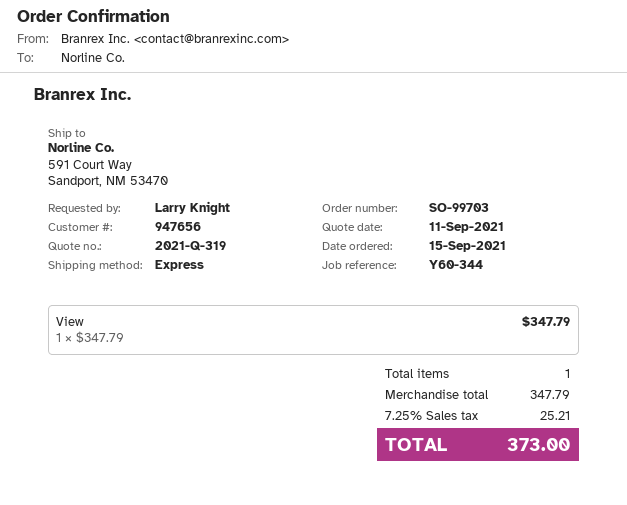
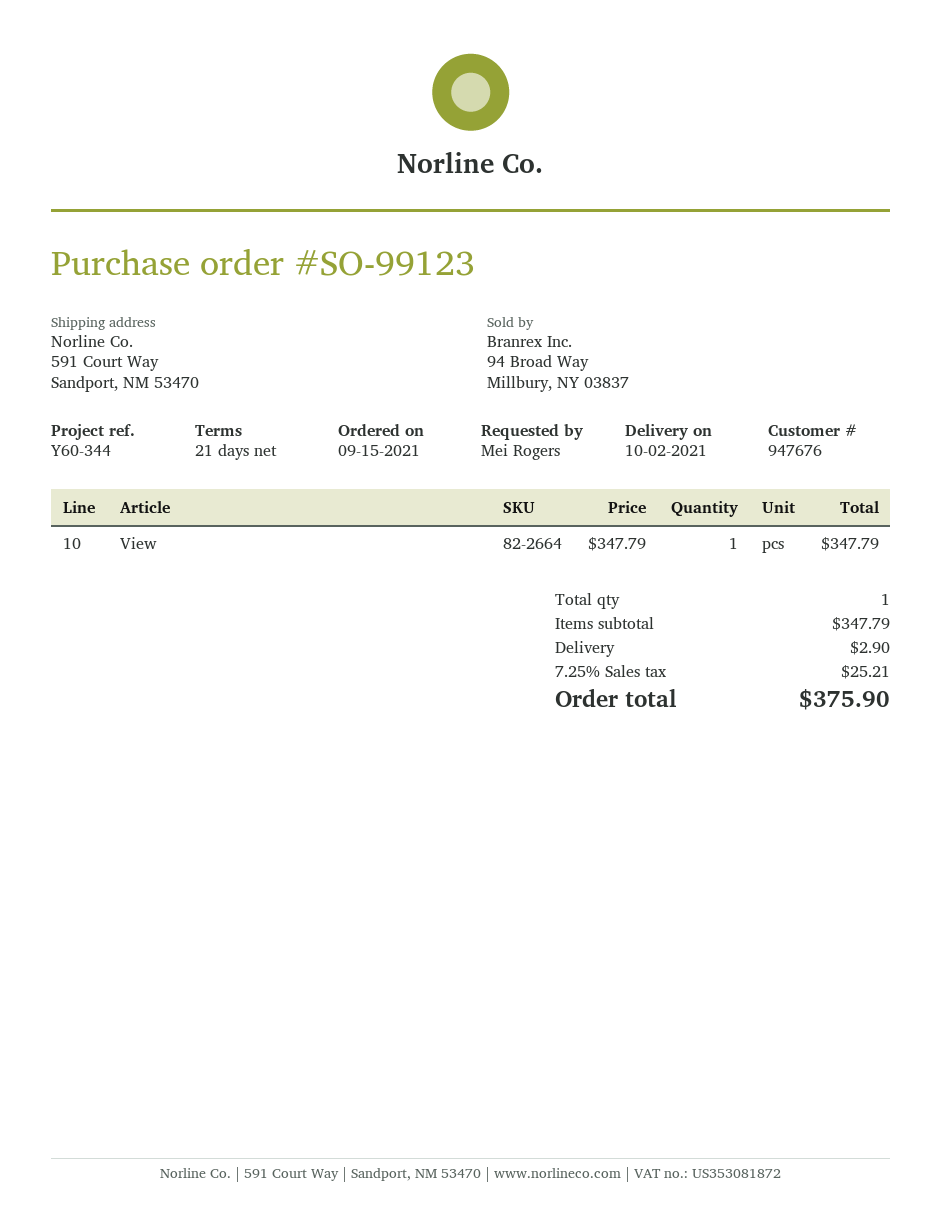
order number: SO-99703 -> SO-99123
customer number: 947656 -> 947676
ordered by: Larry Knight -> Mei Rogers
shipping: none -> 2.90
total: 373.00 -> 375.90

